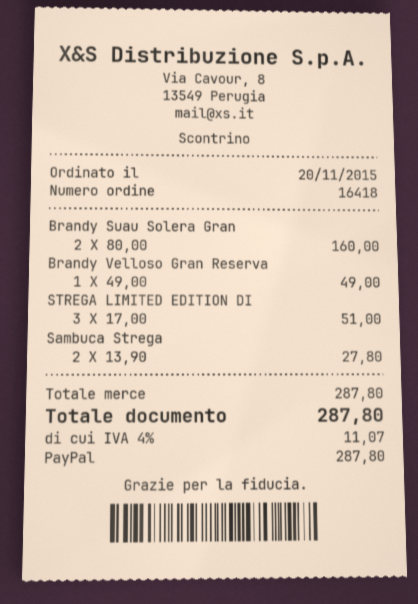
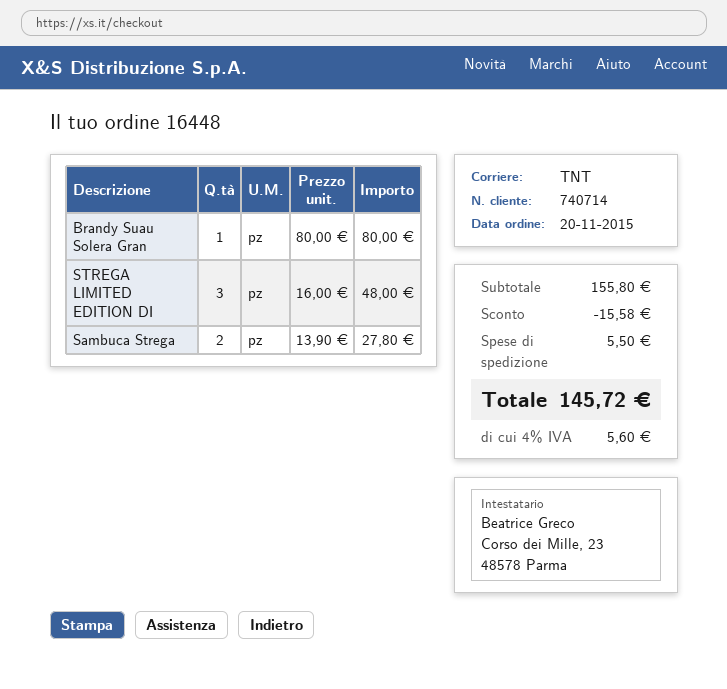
order number: 16418 -> 16448
Brandy Suau Solera Gran: 2 x 80.00 = 160.00 -> 1 x 80.00 = 80.00
Brandy Velloso Gran Reserva: 1 x 49.00 = 49.00 -> none
STREGA LIMITED EDITION DI: 3 x 17.00 = 51.00 -> 3 x 16.00 = 48.00
subtotal: 287.80 -> 155.80
discount: none -> 15.58
shipping: none -> 5.50
tax: 4% = 11.07 -> 4% = 5.60
total: 287.80 -> 145.72

